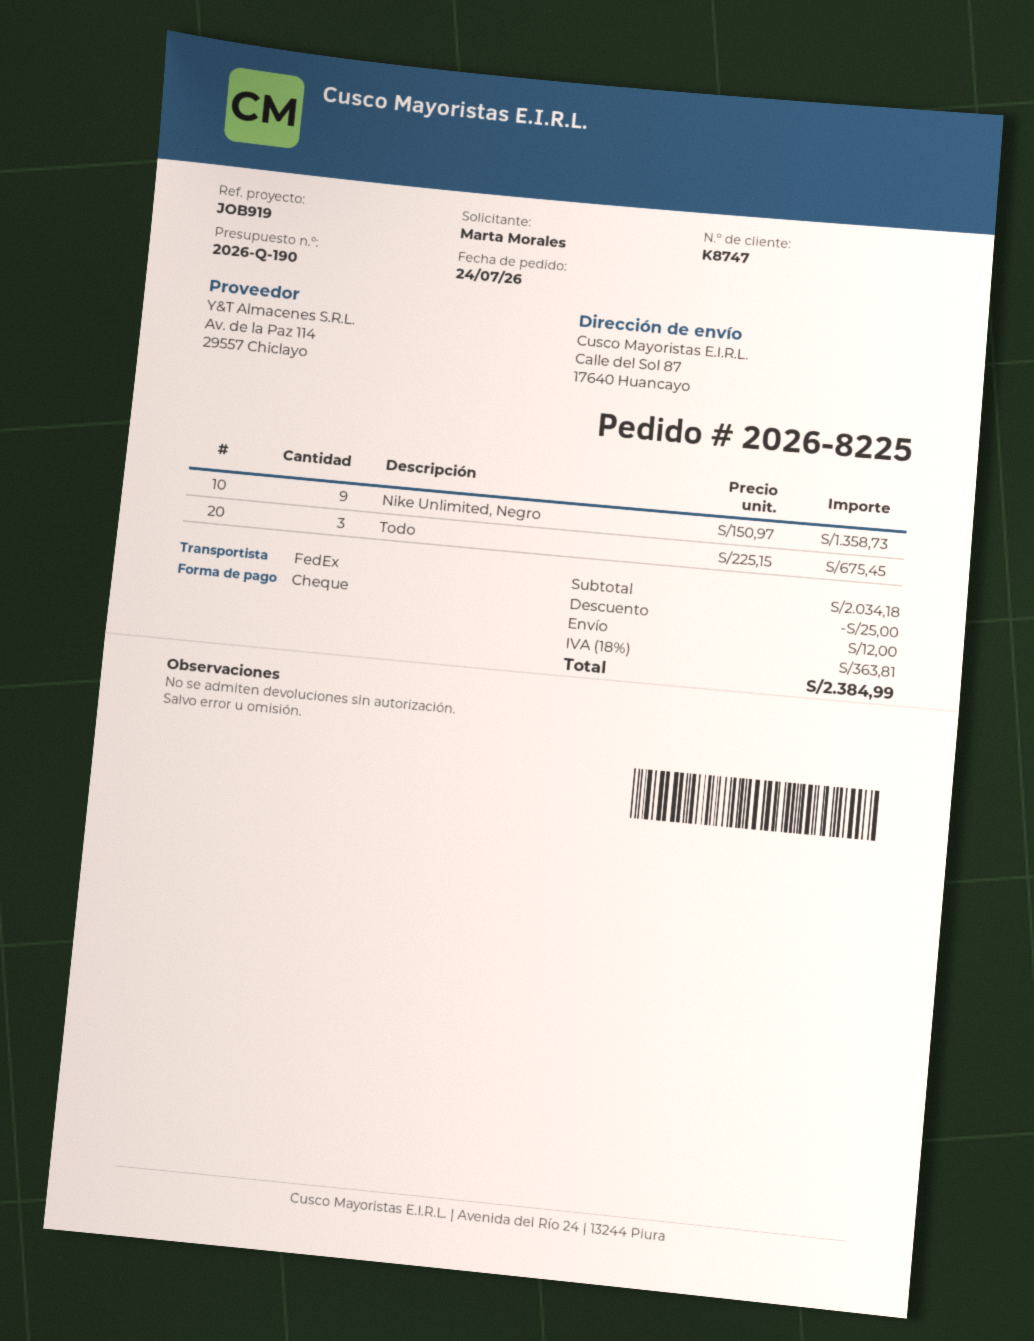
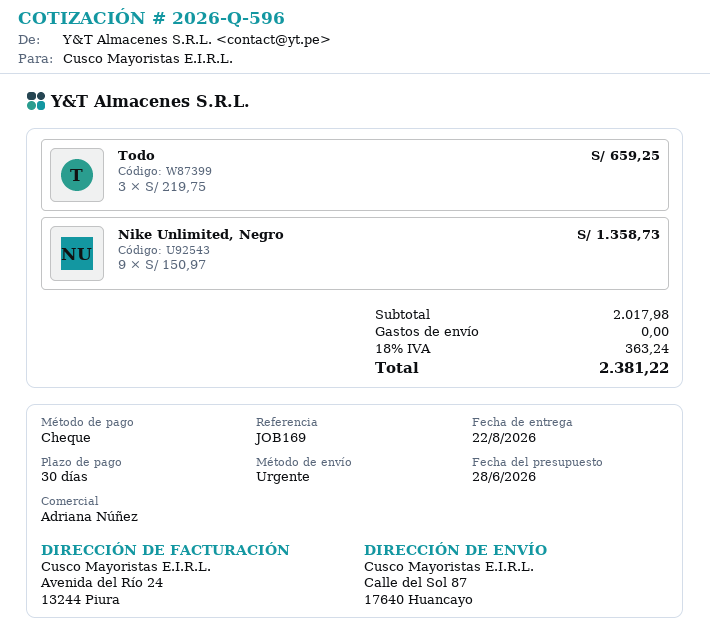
quote number: 2026-Q-190 -> 2026-Q-596
reference: JOB919 -> JOB169
shipping method: FedEx -> express
Todo: 3 x 225.15 = 675.45 -> 3 x 219.75 = 659.25
subtotal: 2034.18 -> 2017.98
discount: 25.00 -> none
shipping: 12.00 -> 0.00
tax: 18% = 363.81 -> 18% = 363.24
total: 2384.99 -> 2381.22

